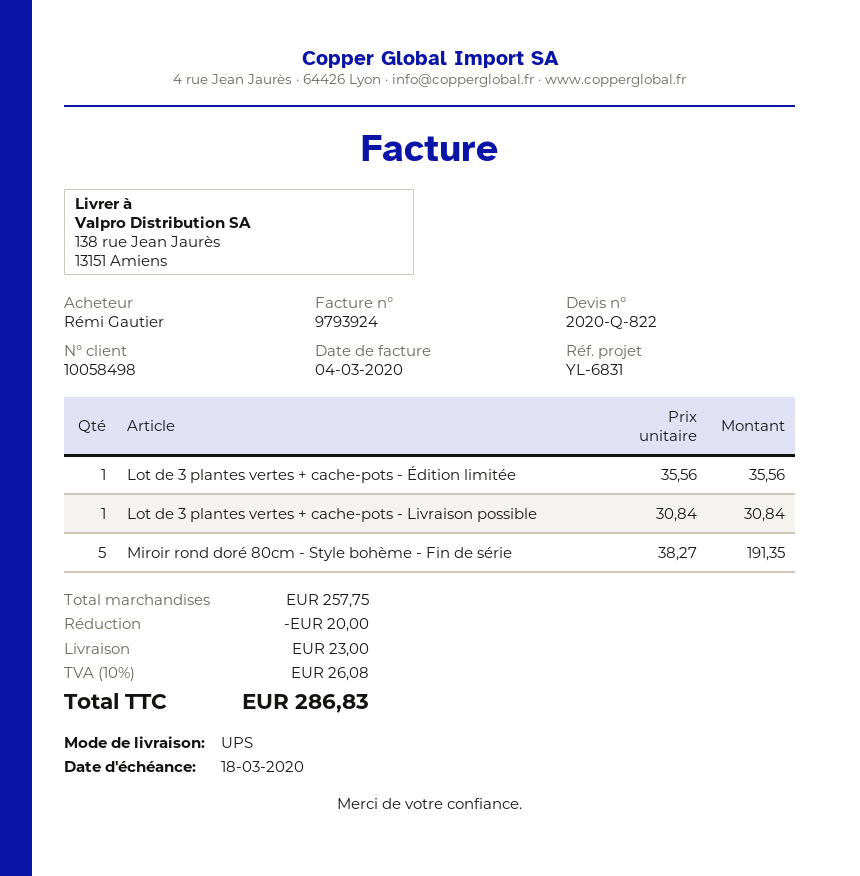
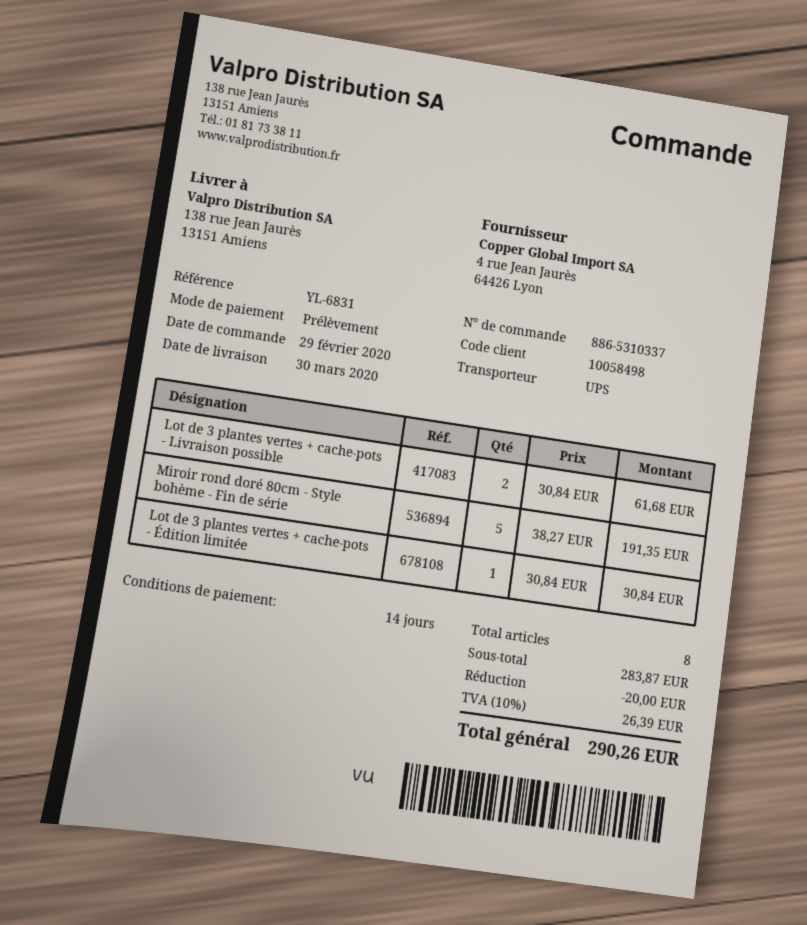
Lot de 3 plantes vertes + cache-pots - Édition limitée: 1 x 35.56 = 35.56 -> 1 x 30.84 = 30.84
Lot de 3 plantes vertes + cache-pots - Livraison possible: 1 x 30.84 = 30.84 -> 2 x 30.84 = 61.68
subtotal: 257.75 -> 283.87
shipping: 23.00 -> none
tax: 10% = 26.08 -> 10% = 26.39
total: 286.83 -> 290.26

